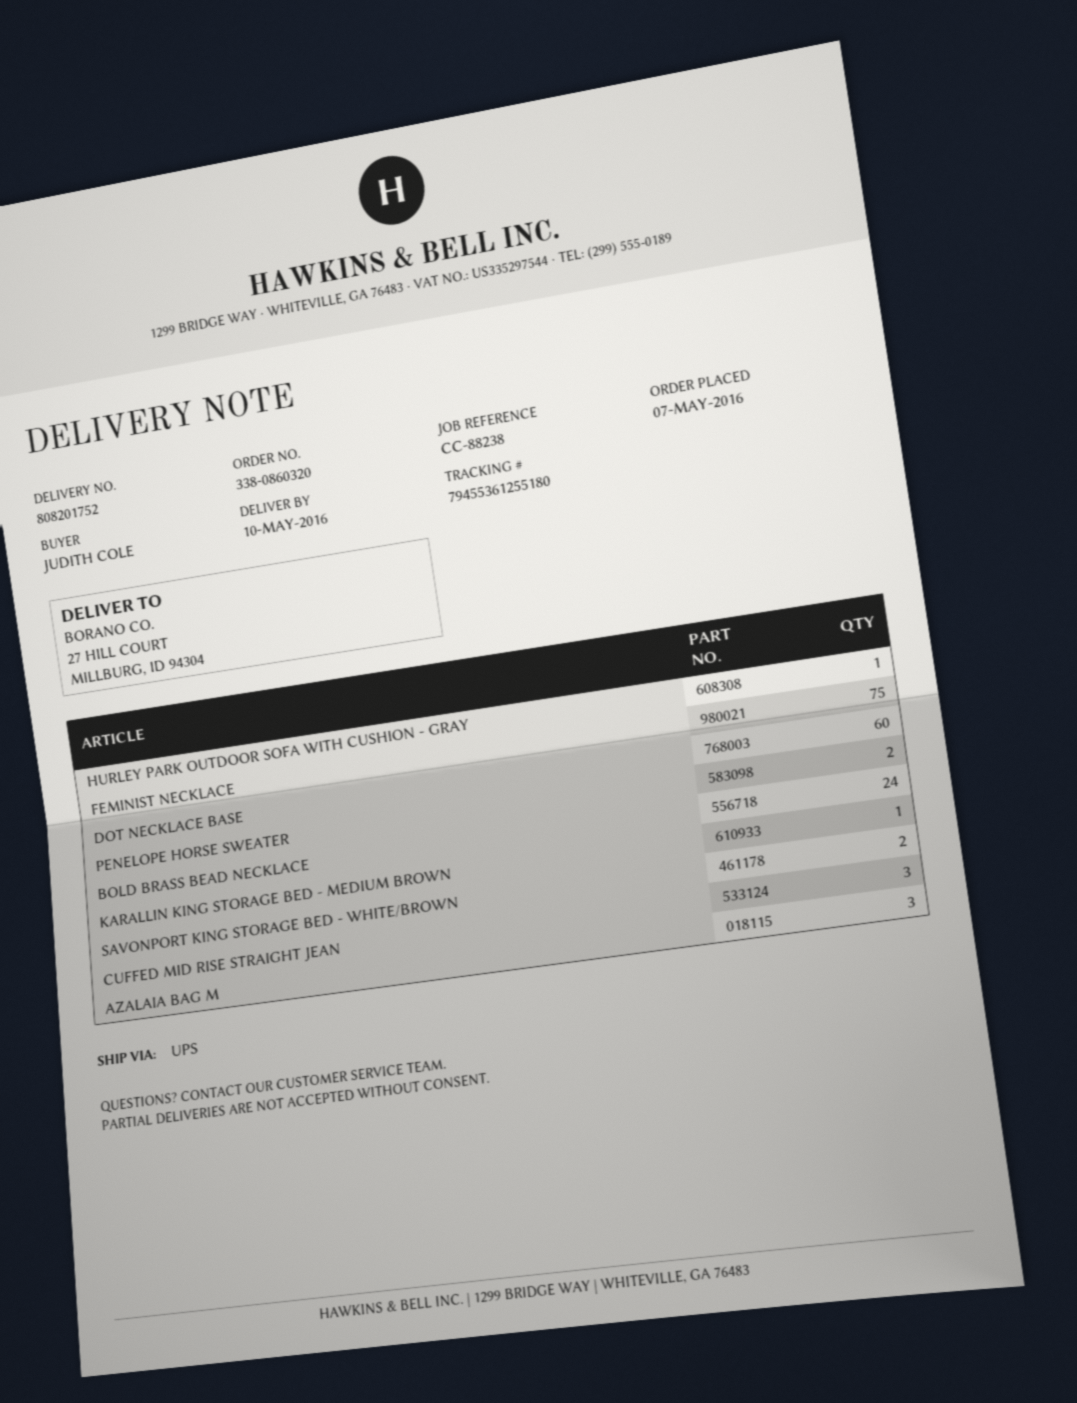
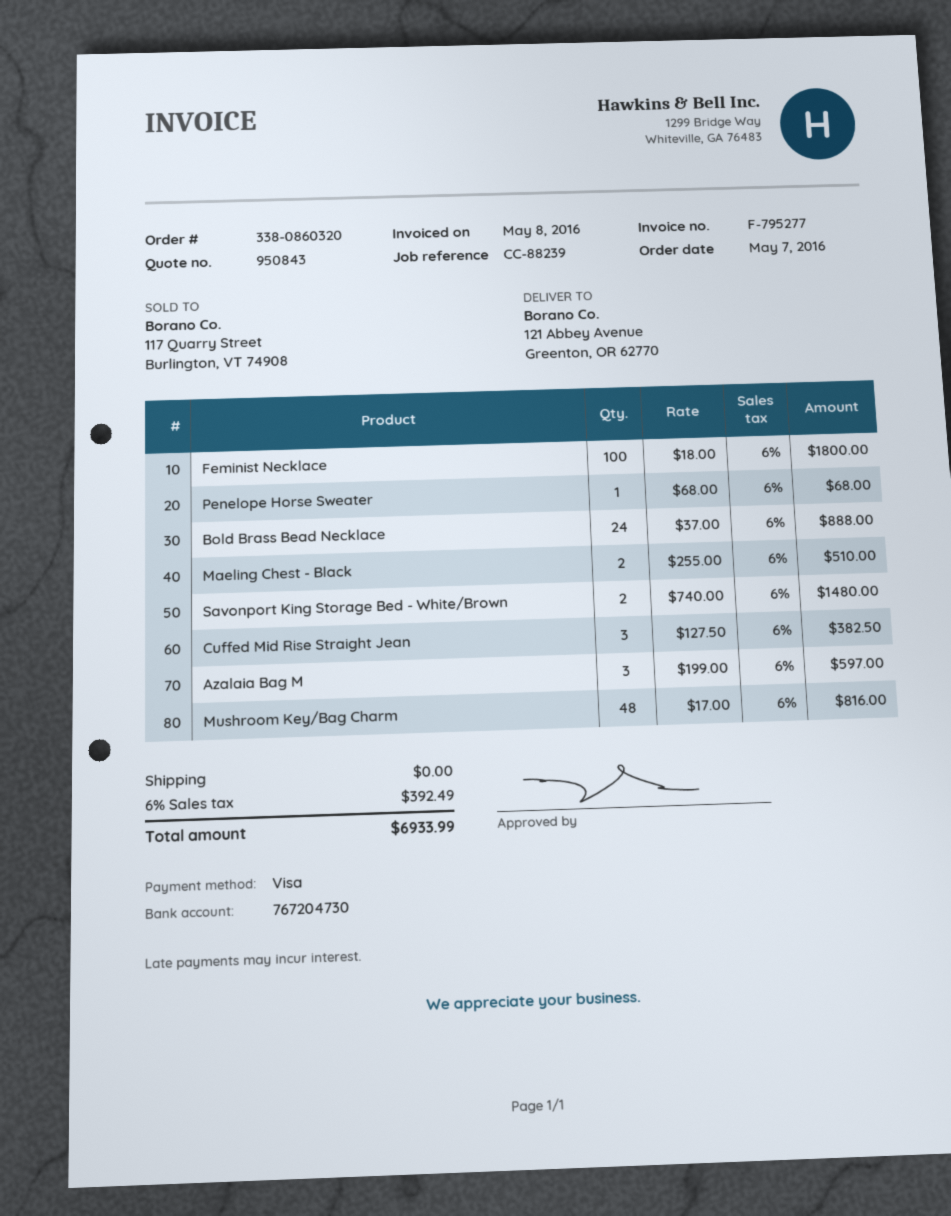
reference: CC-88238 -> CC-88239
ship to: 27 HILL COURT, MILLBURG, ID 94304 -> 121 Abbey Avenue, Greenton, OR 62770
HURLEY PARK OUTDOOR SOFA WITH CUSHION - GRAY: 1 -> none
FEMINIST NECKLACE: 75 -> 100
DOT NECKLACE BASE: 60 -> none
PENELOPE HORSE SWEATER: 2 -> 1
KARALLIN KING STORAGE BED - MEDIUM BROWN: 1 -> none
Maeling Chest - Black: none -> 2
Mushroom Key/Bag Charm: none -> 48

